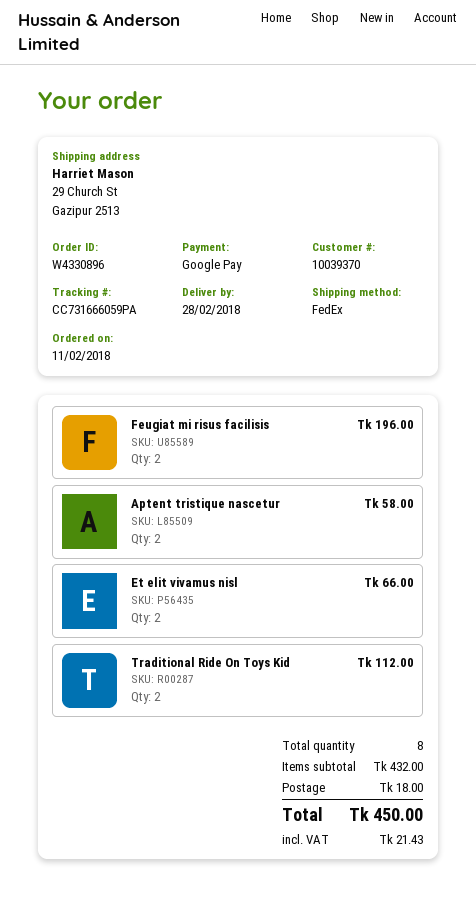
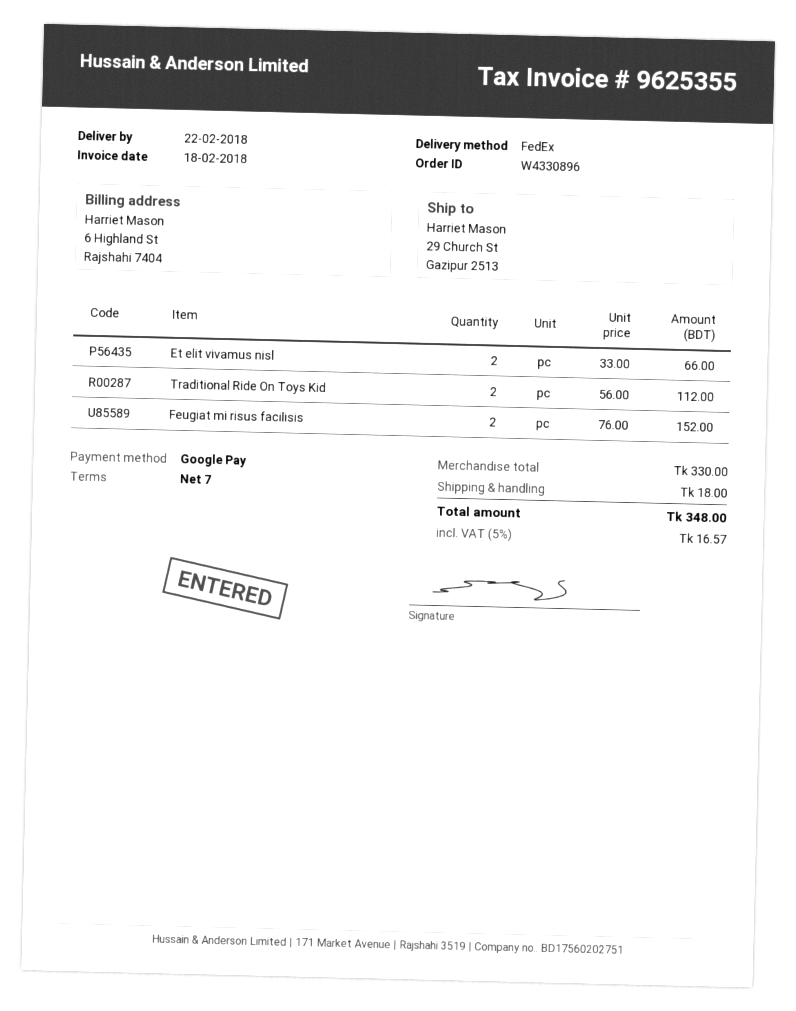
delivery date: 2018-02-28 -> 2018-02-22
Feugiat mi risus facilisis: 2 for 196.00 -> 2 for 152.00
Aptent tristique nascetur: 2 for 58.00 -> none
subtotal: 432.00 -> 330.00
tax: 21.43 -> 16.57
total: 450.00 -> 348.00

